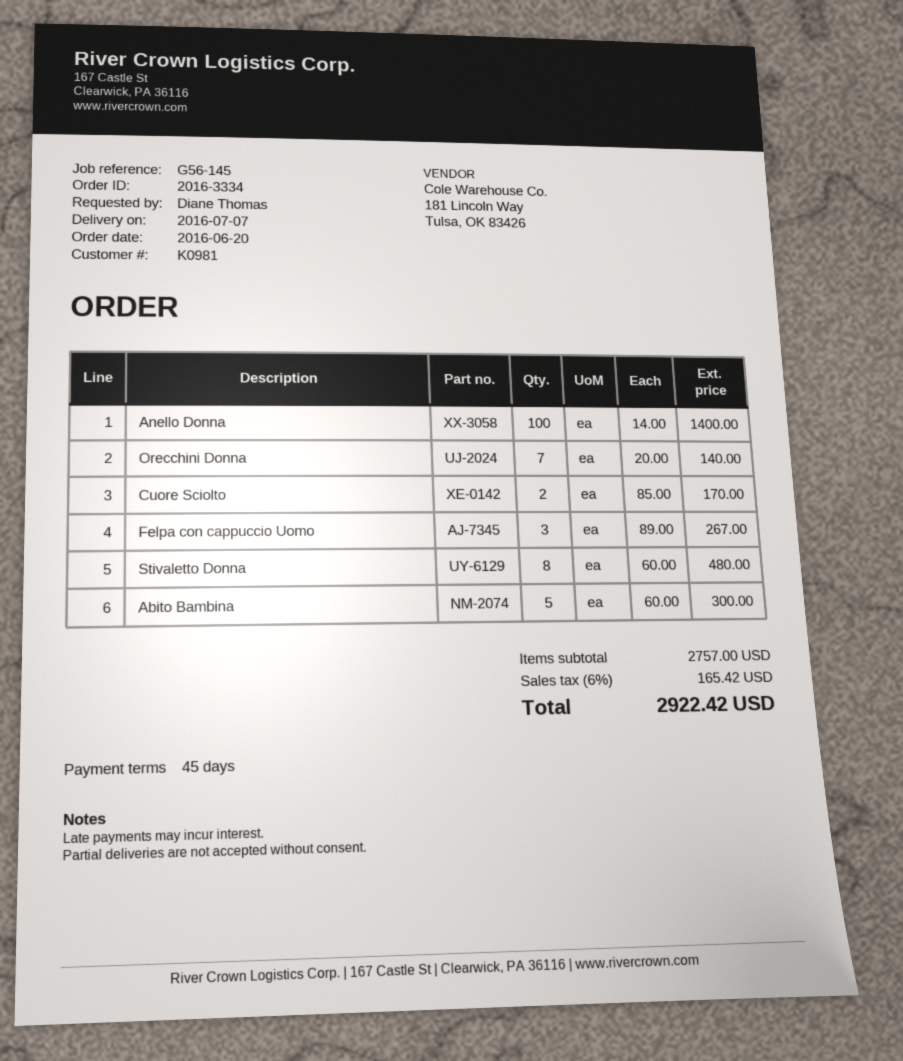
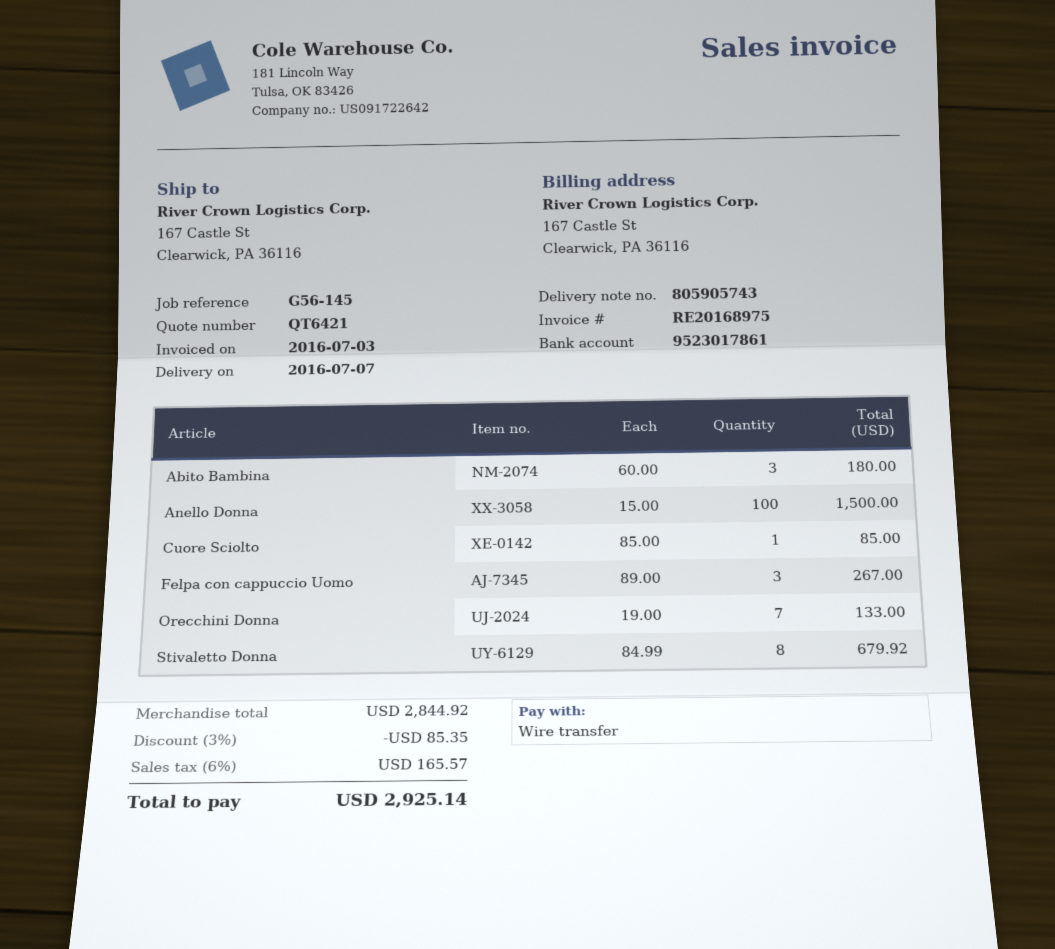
Anello Donna: 100 x 14.00 = 1400.00 -> 100 x 15.00 = 1500.00
Orecchini Donna: 7 x 20.00 = 140.00 -> 7 x 19.00 = 133.00
Cuore Sciolto: 2 x 85.00 = 170.00 -> 1 x 85.00 = 85.00
Stivaletto Donna: 8 x 60.00 = 480.00 -> 8 x 84.99 = 679.92
Abito Bambina: 5 x 60.00 = 300.00 -> 3 x 60.00 = 180.00
subtotal: 2757.00 -> 2844.92
discount: none -> 3% = 85.35
tax: 6% = 165.42 -> 6% = 165.57
total: 2922.42 -> 2925.14

